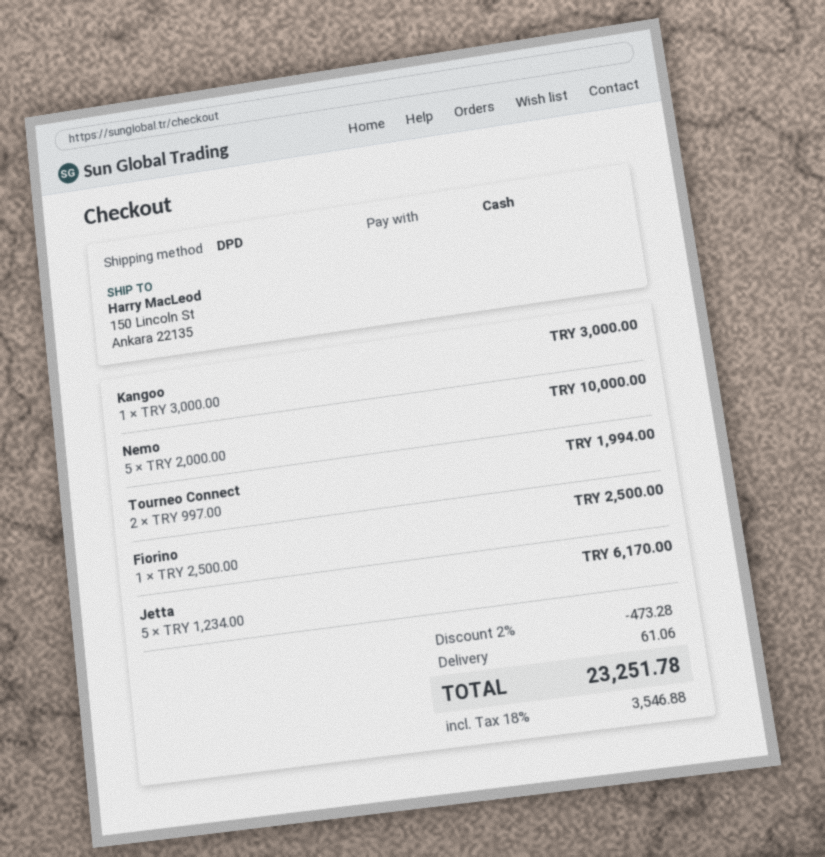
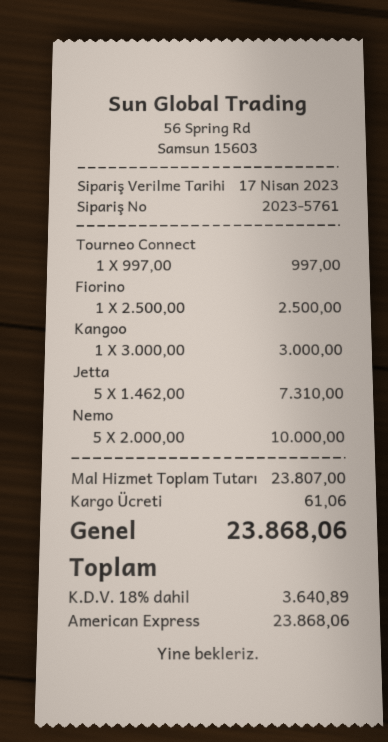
payment method: cash -> American Express
Tourneo Connect: 2 x 997.00 = 1994.00 -> 1 x 997.00 = 997.00
Jetta: 5 x 1234.00 = 6170.00 -> 5 x 1462.00 = 7310.00
discount: 2% = 473.28 -> none
tax: 18% = 3546.88 -> 18% = 3640.89
total: 23251.78 -> 23868.06

